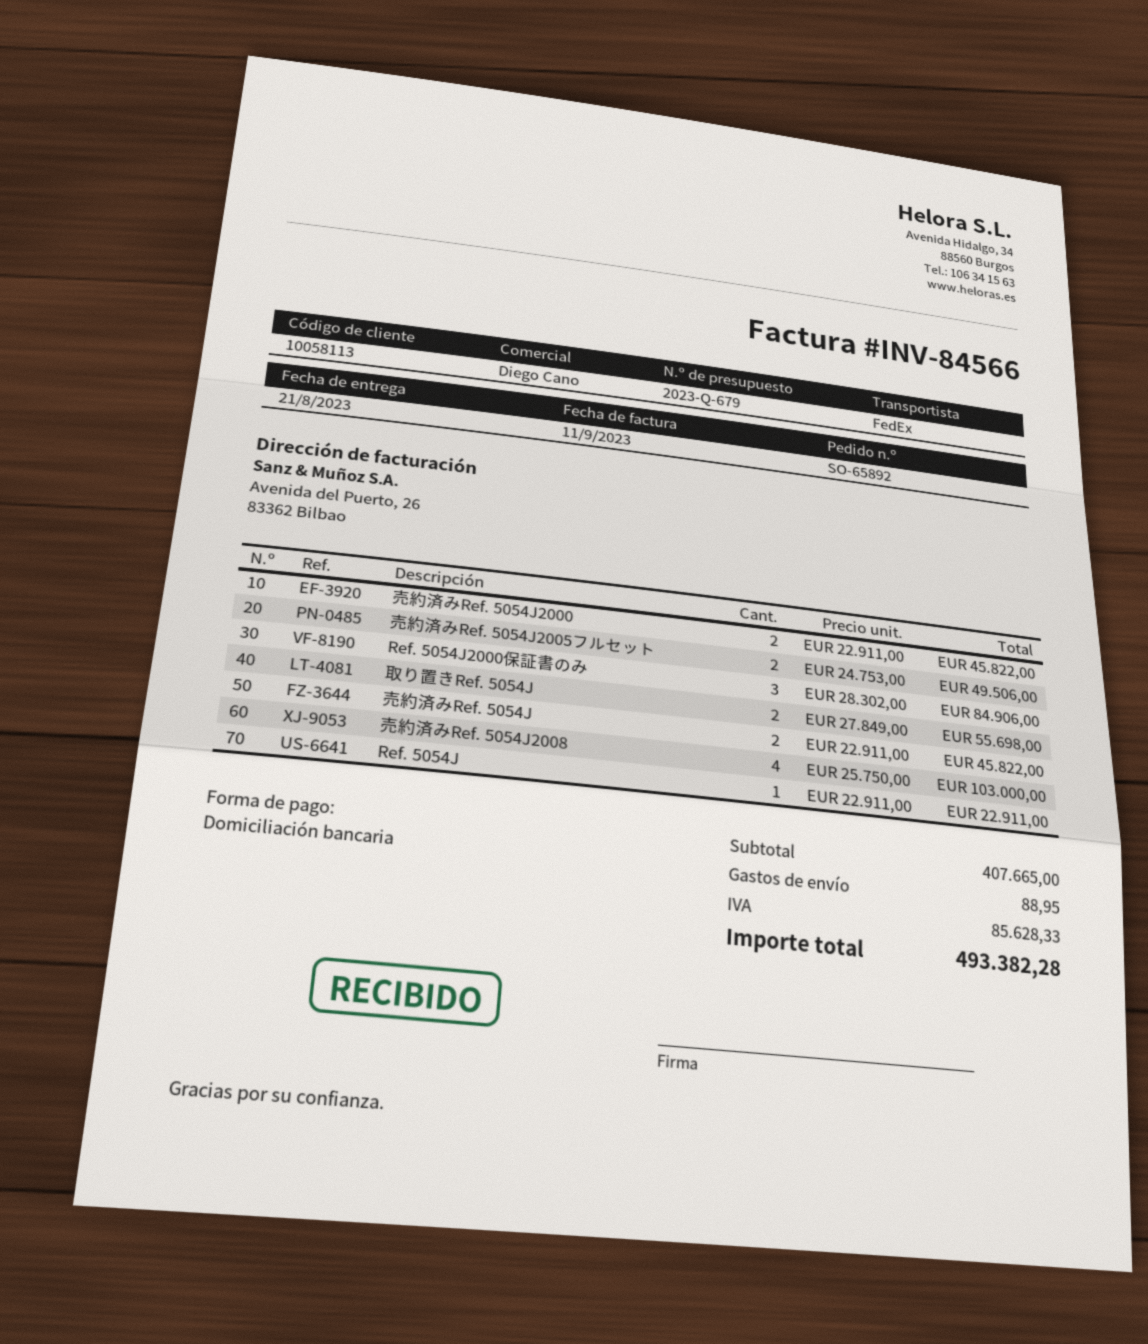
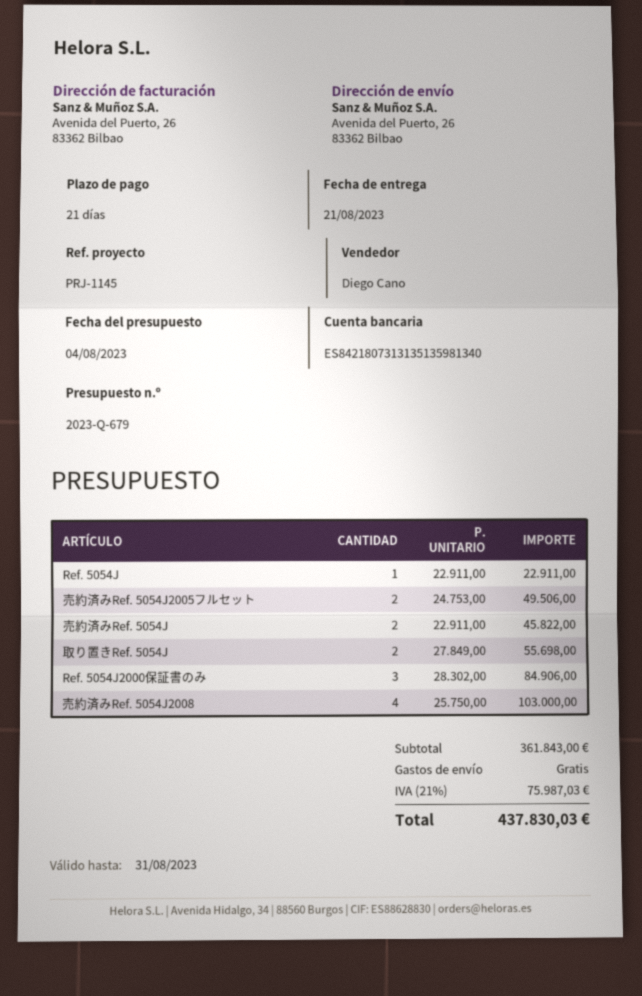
売約済みRef. 5054J2000: 2 x 22911.00 = 45822.00 -> none
subtotal: 407665.00 -> 361843.00
shipping: 88.95 -> 0.00
tax: 85628.33 -> 75987.03
total: 493382.28 -> 437830.03

